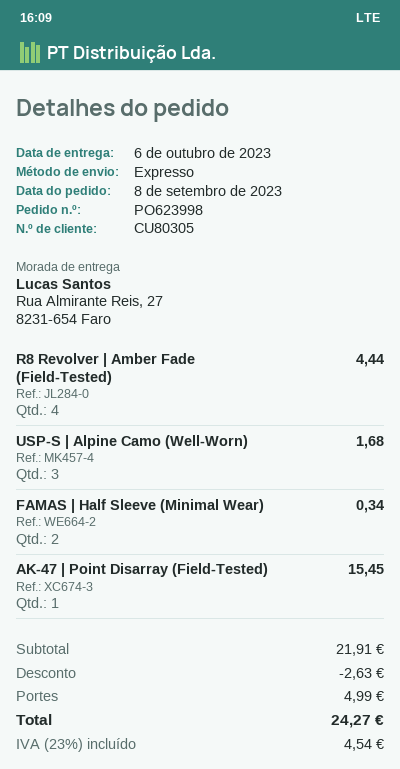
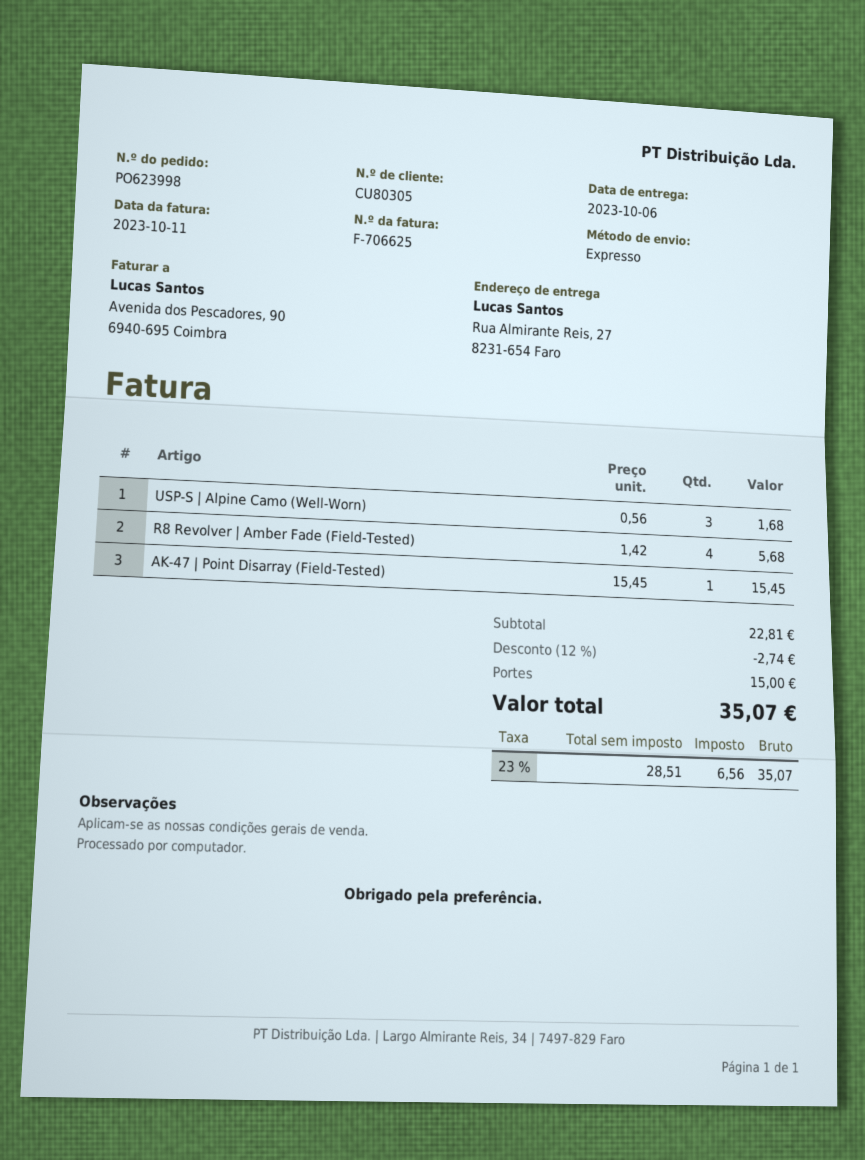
R8 Revolver | Amber Fade (Field-Tested): 4 for 4.44 -> 4 for 5.68
FAMAS | Half Sleeve (Minimal Wear): 2 for 0.34 -> none
subtotal: 21.91 -> 22.81
discount: 2.63 -> 2.74
shipping: 4.99 -> 15.00
tax: 23% = 4.54 -> 23% = 6.56
total: 24.27 -> 35.07

